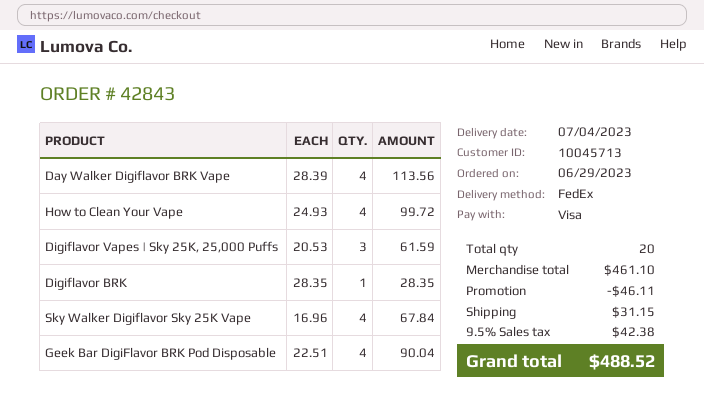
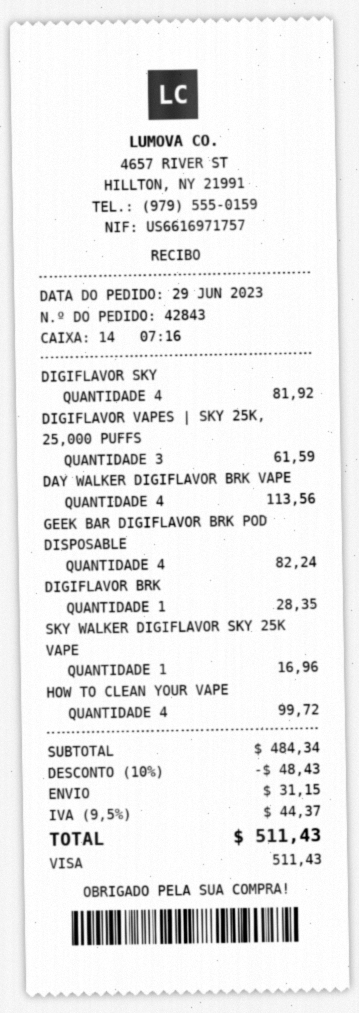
Sky Walker Digiflavor Sky 25K Vape: 4 for 67.84 -> 1 for 16.96
Geek Bar DigiFlavor BRK Pod Disposable: 4 for 90.04 -> 4 for 82.24
DIGIFLAVOR SKY: none -> 4 for 81.92
subtotal: 461.10 -> 484.34
discount: 46.11 -> 48.43
tax: 9.5% = 42.38 -> 9.5% = 44.37
total: 488.52 -> 511.43

